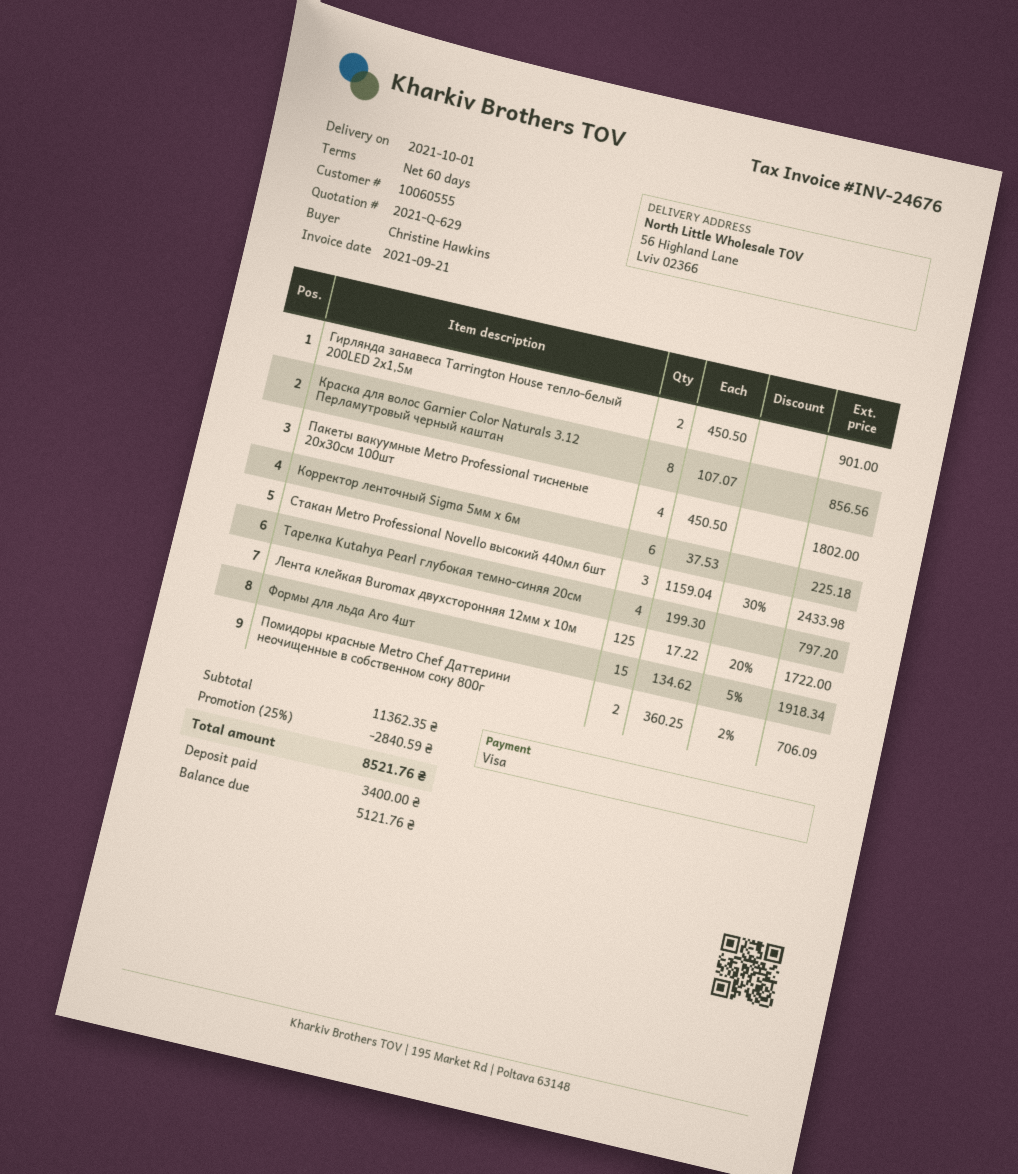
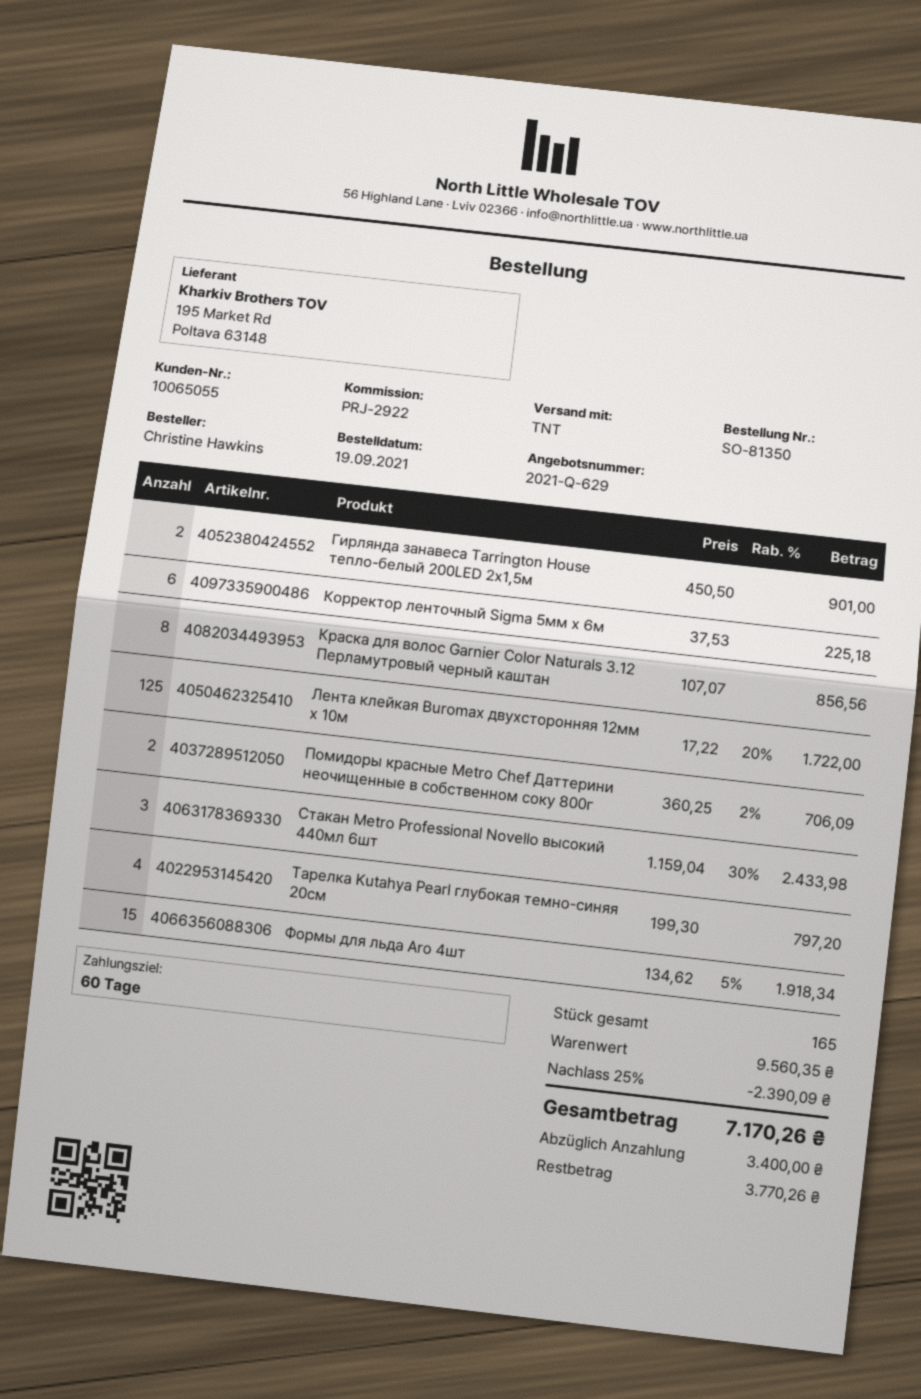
customer number: 10060555 -> 10065055
Пакеты вакуумные Metro Professional тисненые 20х30см 100шт: 4 x 450.50 = 1802.00 -> none
subtotal: 11362.35 -> 9560.35
discount: 25% = 2840.59 -> 25% = 2390.09
total: 8521.76 -> 7170.26
balance: 5121.76 -> 3770.26

